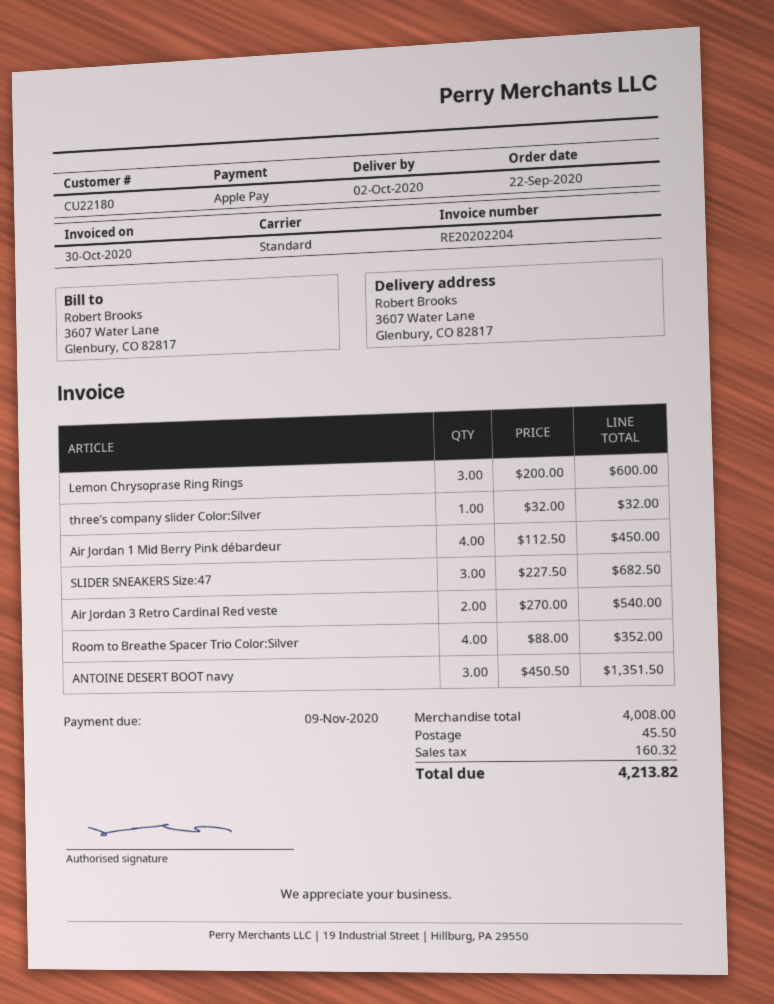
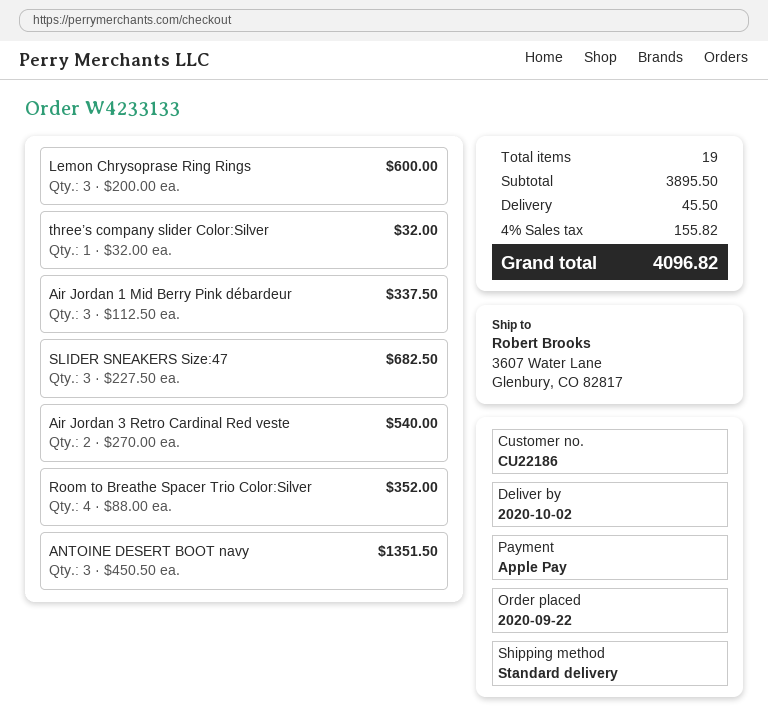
customer number: CU22180 -> CU22186
Air Jordan 1 Mid Berry Pink débardeur: 4 x 112.50 = 450.00 -> 3 x 112.50 = 337.50
subtotal: 4008.00 -> 3895.50
tax: 160.32 -> 155.82
total: 4213.82 -> 4096.82

